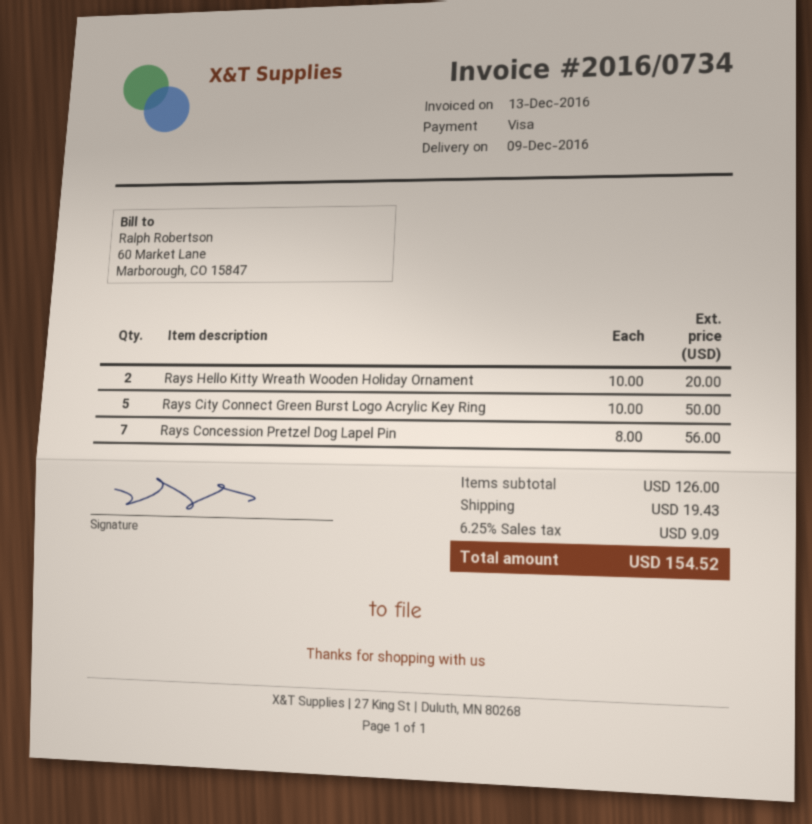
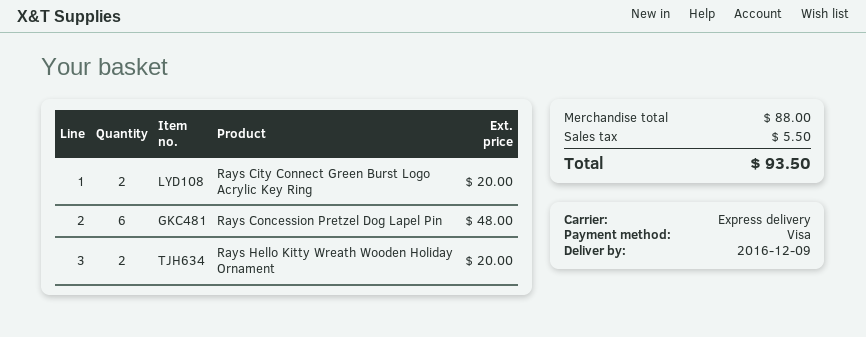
Rays City Connect Green Burst Logo Acrylic Key Ring: 5 for 50.00 -> 2 for 20.00
Rays Concession Pretzel Dog Lapel Pin: 7 for 56.00 -> 6 for 48.00
subtotal: 126.00 -> 88.00
shipping: 19.43 -> none
tax: 9.09 -> 5.50
total: 154.52 -> 93.50

